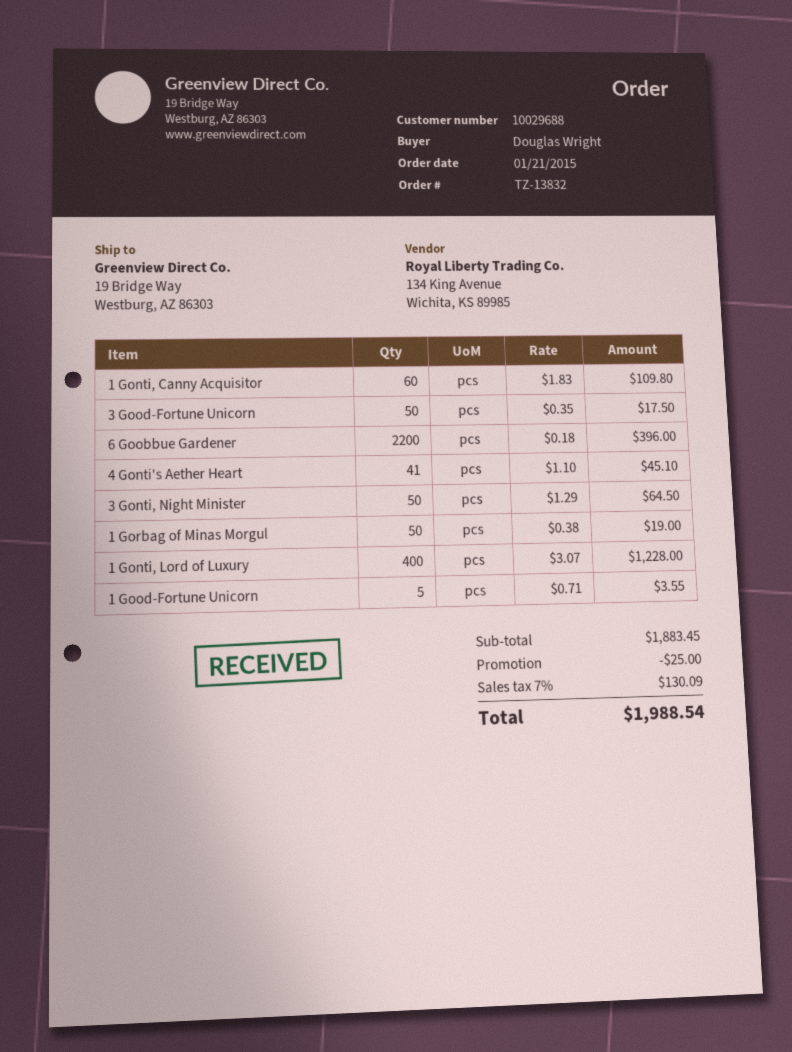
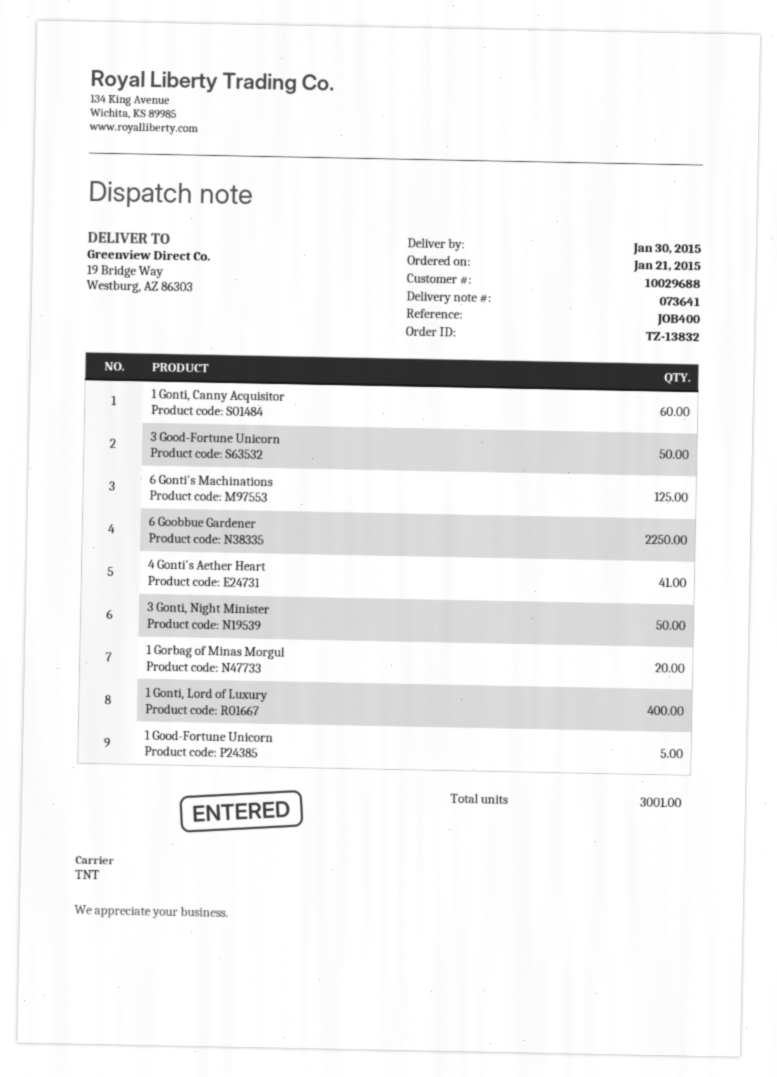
6 Goobbue Gardener: 2200 -> 2250
1 Gorbag of Minas Morgul: 50 -> 20
6 Gonti's Machinations: none -> 125

